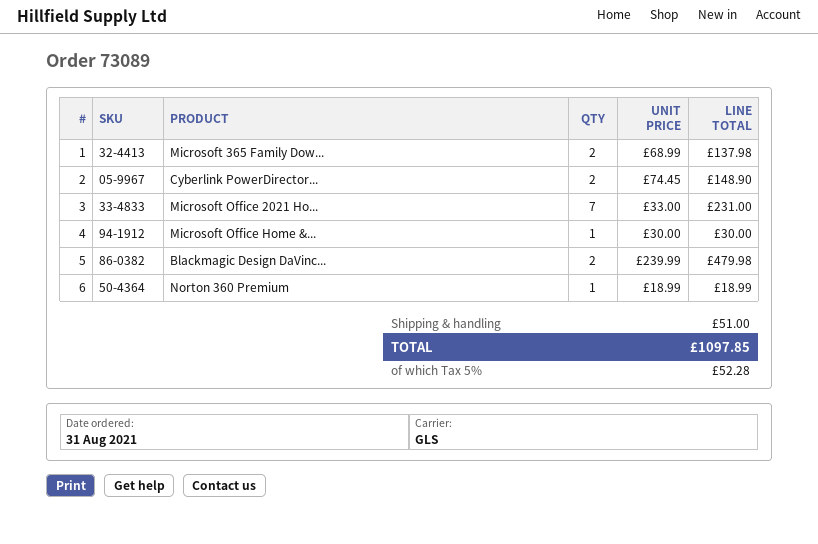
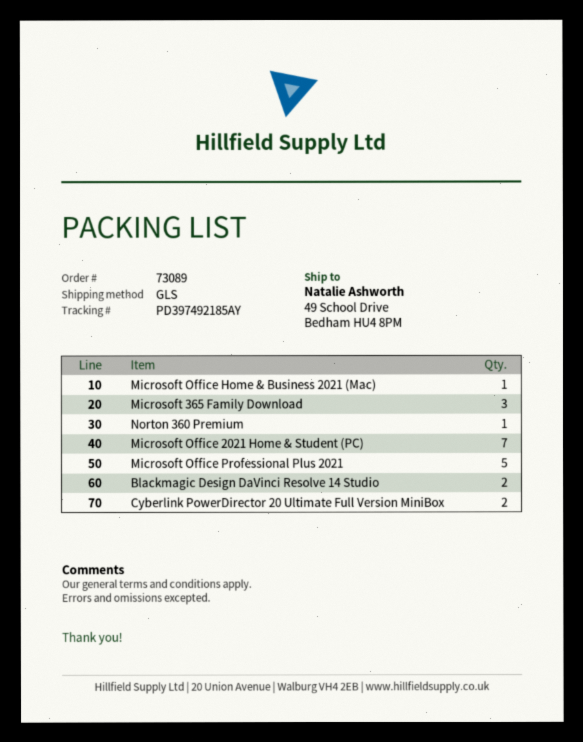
Microsoft 365 Family Dow...: 2 -> 3
Microsoft Office Professional Plus 2021: none -> 5

